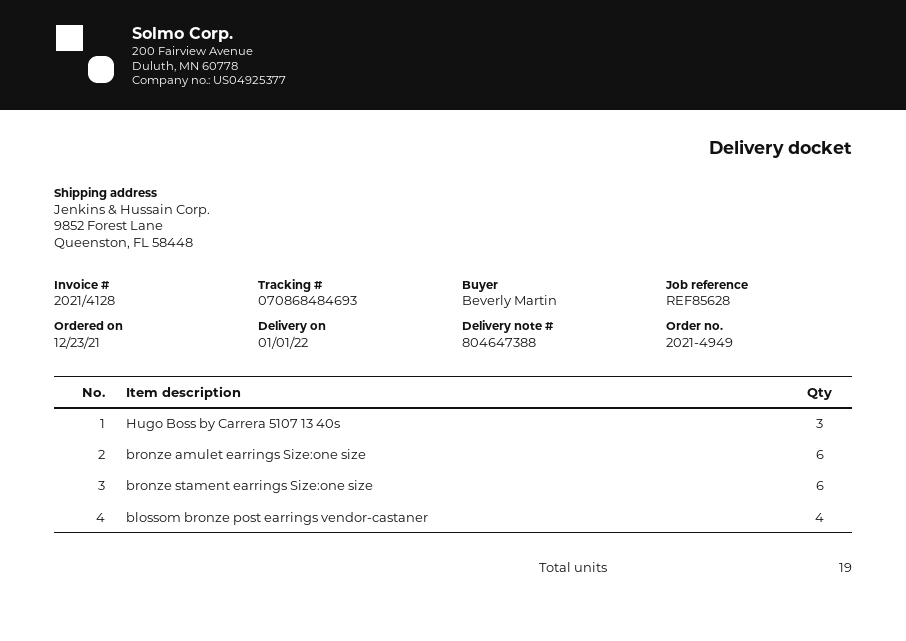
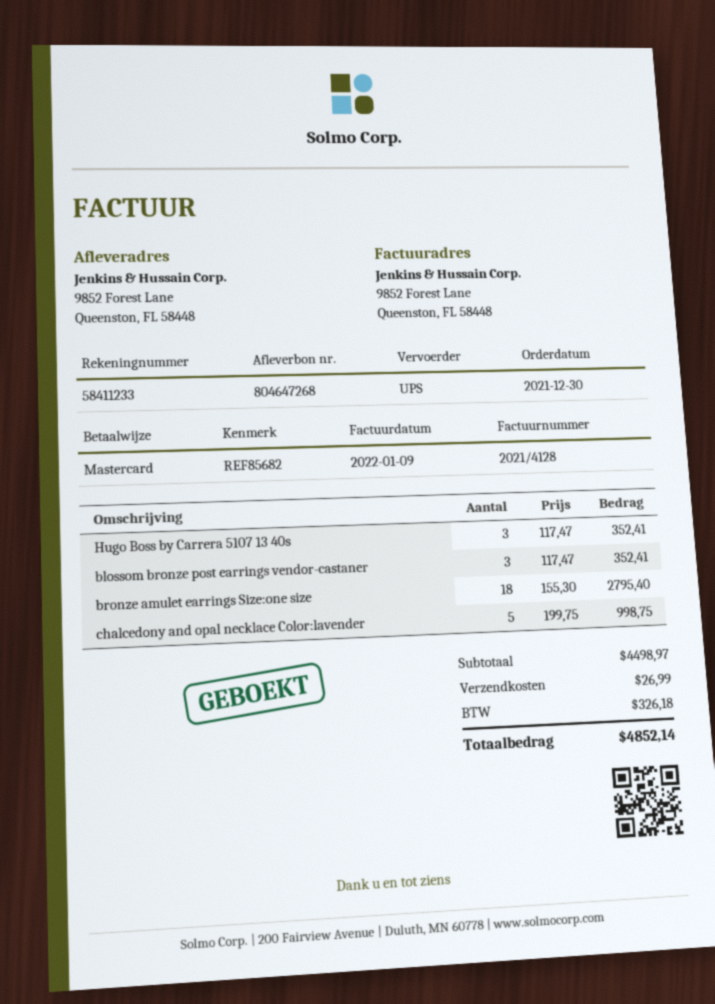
order date: 2021-12-23 -> 2021-12-30
delivery note number: 804647388 -> 804647268
reference: REF85628 -> REF85682
bronze amulet earrings Size:one size: 6 -> 18
bronze stament earrings Size:one size: 6 -> none
blossom bronze post earrings vendor-castaner: 4 -> 3
chalcedony and opal necklace Color:lavender: none -> 5

